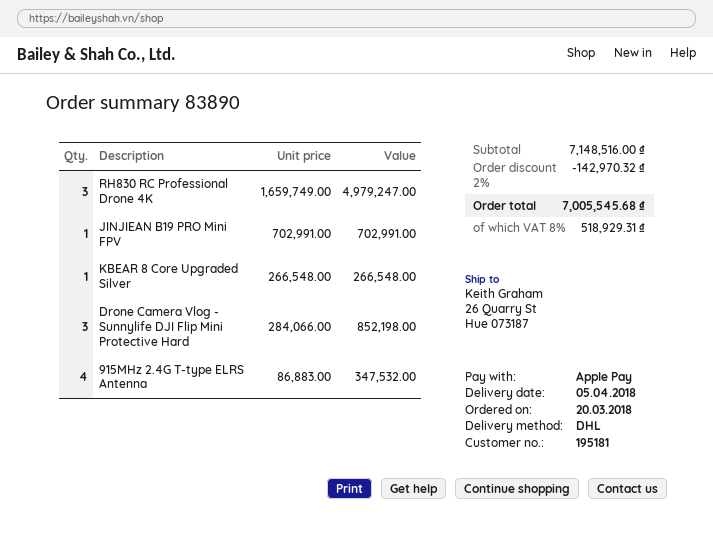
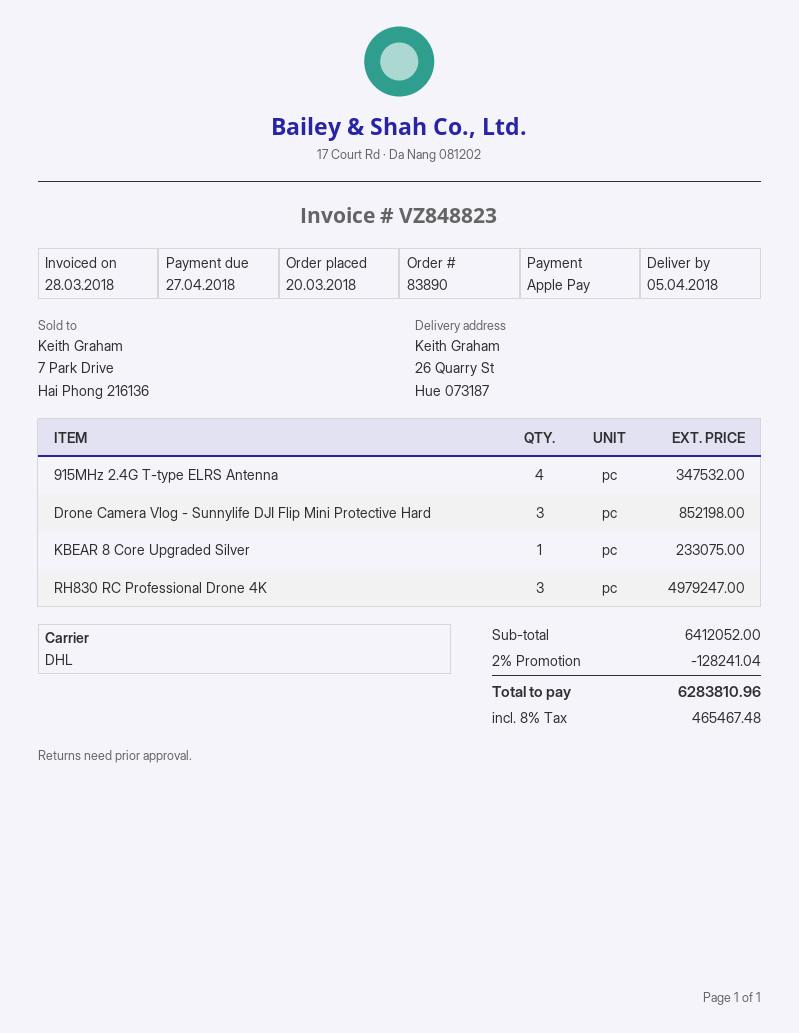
JINJIEAN B19 PRO Mini FPV: 1 for 702991.00 -> none
KBEAR 8 Core Upgraded Silver: 1 for 266548.00 -> 1 for 233075.00
subtotal: 7148516.00 -> 6412052.00
discount: 2% = 142970.32 -> 2% = 128241.04
tax: 8% = 518929.31 -> 8% = 465467.48
total: 7005545.68 -> 6283810.96

